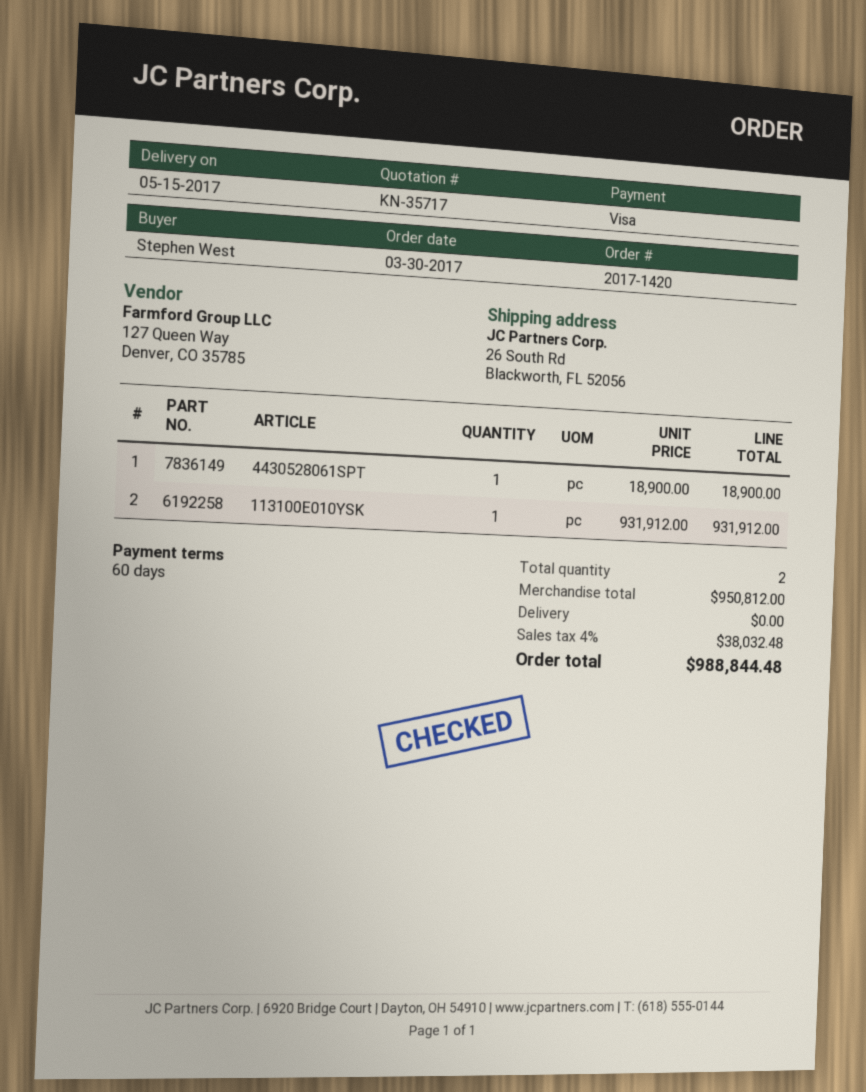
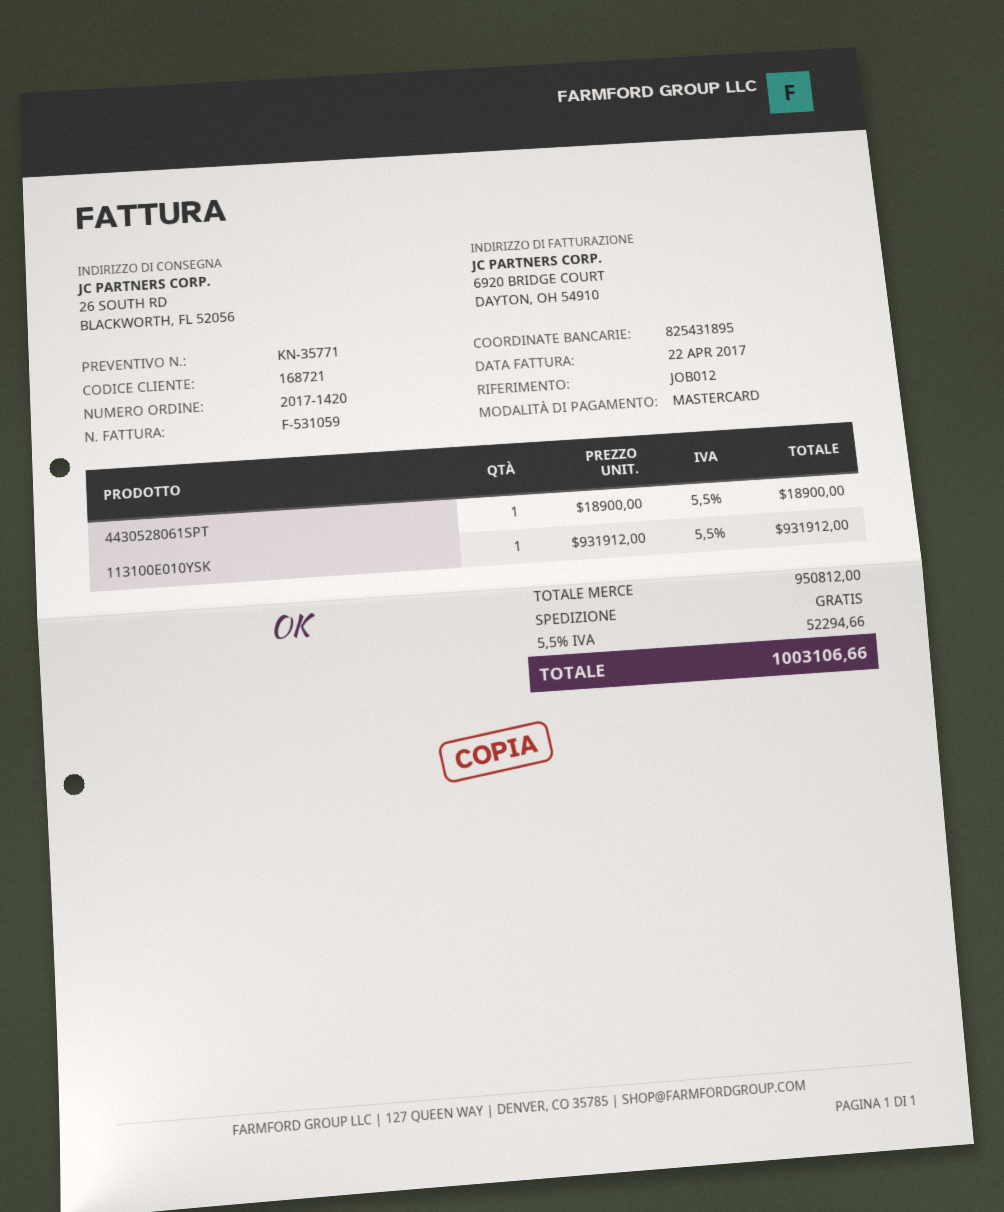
quote number: KN-35717 -> KN-35771
payment method: Visa -> Mastercard
tax: 4% = 38032.48 -> 5.5% = 52294.66
total: 988844.48 -> 1003106.66

